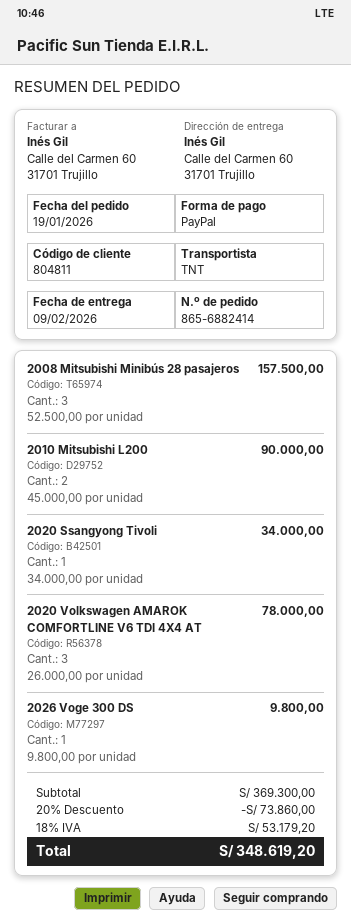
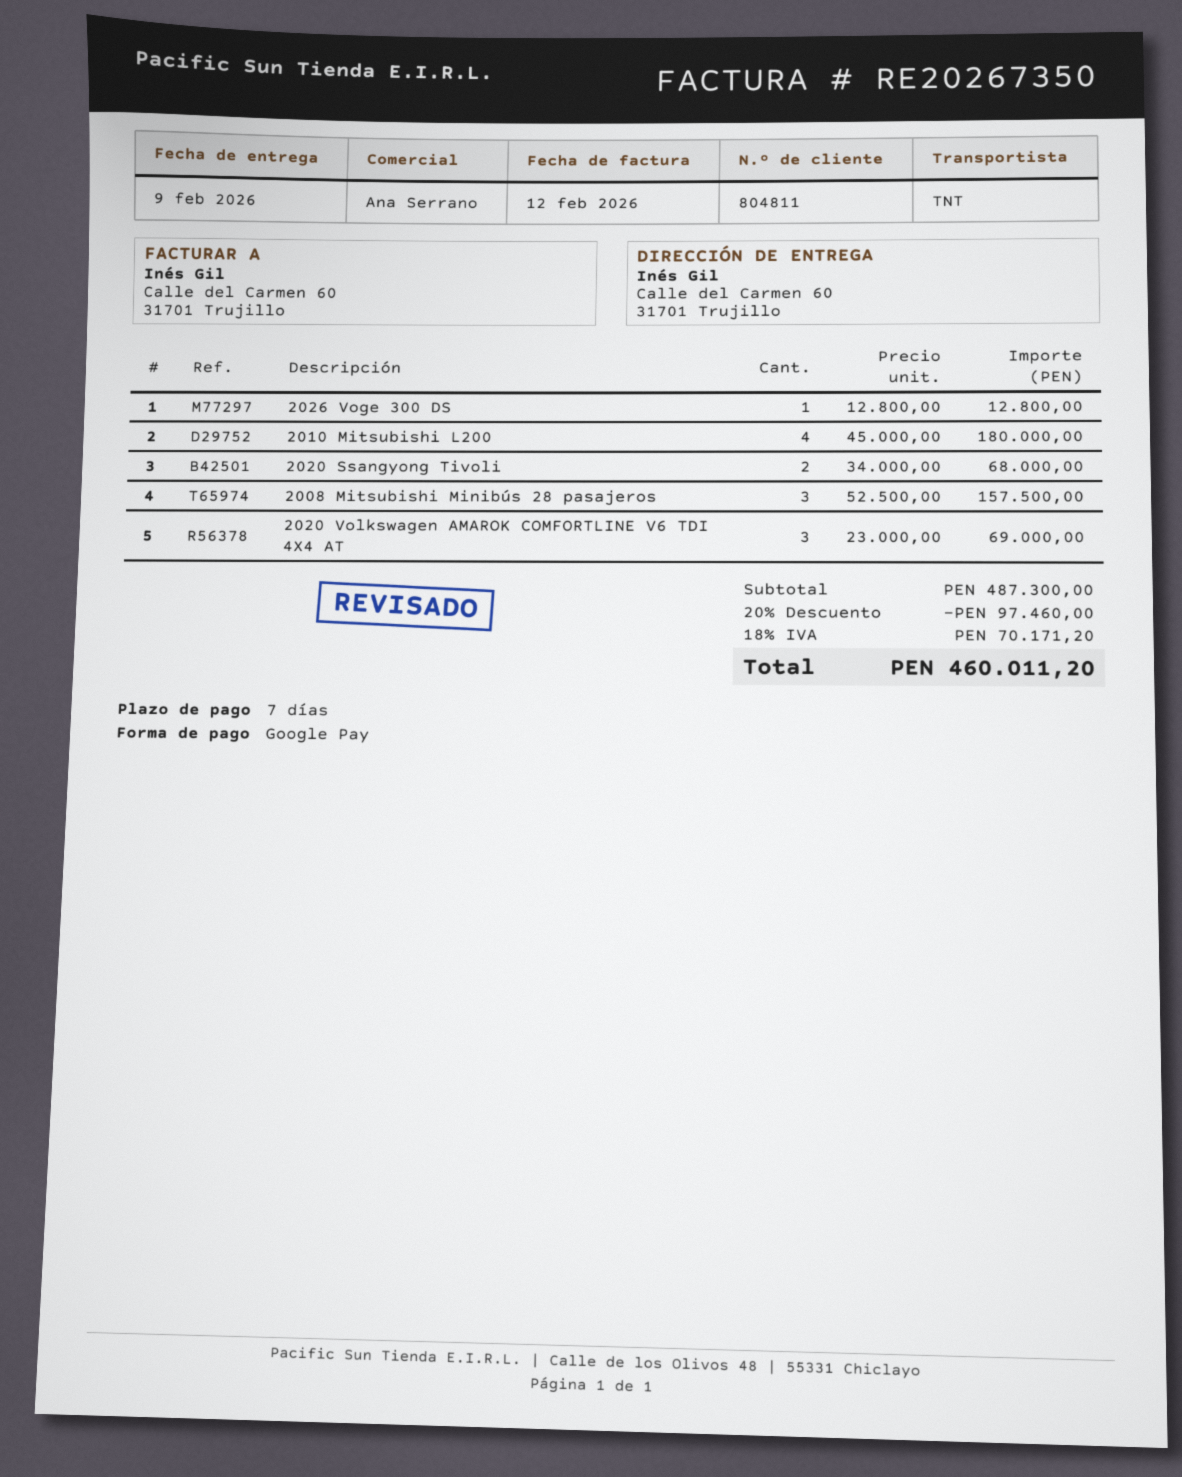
payment method: PayPal -> Google Pay
2010 Mitsubishi L200: 2 x 45000.00 = 90000.00 -> 4 x 45000.00 = 180000.00
2020 Ssangyong Tivoli: 1 x 34000.00 = 34000.00 -> 2 x 34000.00 = 68000.00
2020 Volkswagen AMAROK COMFORTLINE V6 TDI 4X4 AT: 3 x 26000.00 = 78000.00 -> 3 x 23000.00 = 69000.00
2026 Voge 300 DS: 1 x 9800.00 = 9800.00 -> 1 x 12800.00 = 12800.00
subtotal: 369300.00 -> 487300.00
discount: 20% = 73860.00 -> 20% = 97460.00
tax: 18% = 53179.20 -> 18% = 70171.20
total: 348619.20 -> 460011.20

